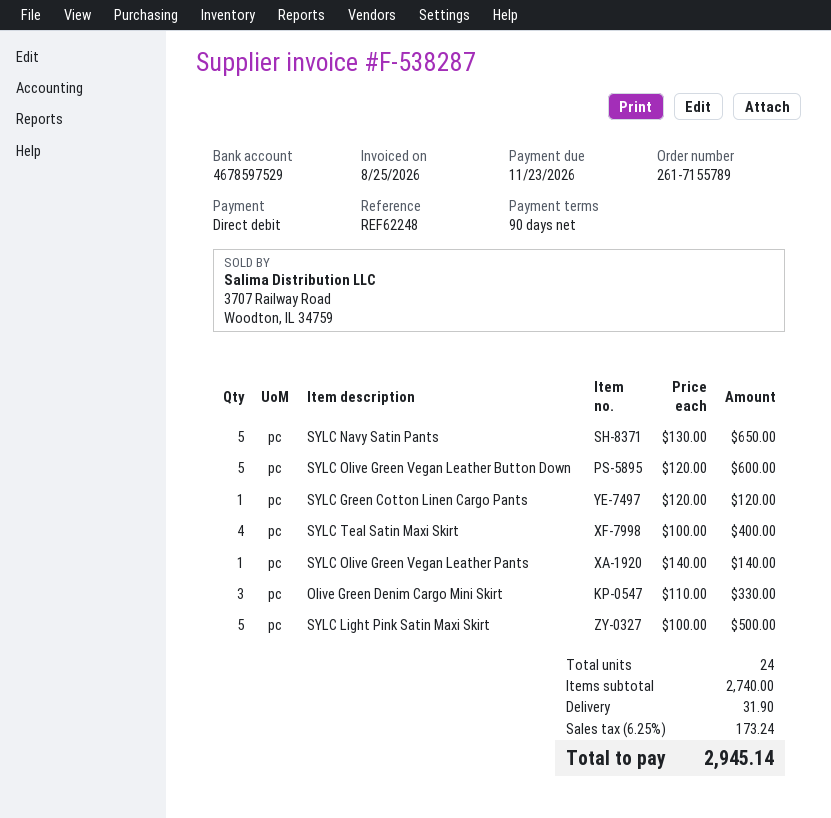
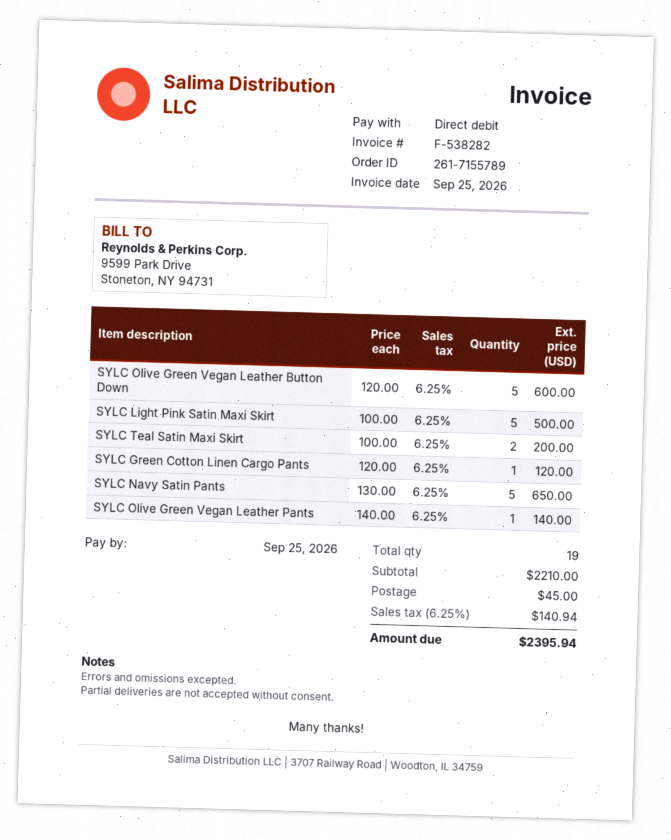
invoice number: F-538287 -> F-538282
invoice date: 2026-08-25 -> 2026-09-25
due date: 2026-11-23 -> 2026-09-25
SYLC Teal Satin Maxi Skirt: 4 x 100.00 = 400.00 -> 2 x 100.00 = 200.00
Olive Green Denim Cargo Mini Skirt: 3 x 110.00 = 330.00 -> none
total quantity: 24 -> 19
subtotal: 2740.00 -> 2210.00
shipping: 31.90 -> 45.00
tax: 6.25% = 173.24 -> 6.25% = 140.94
total: 2945.14 -> 2395.94

